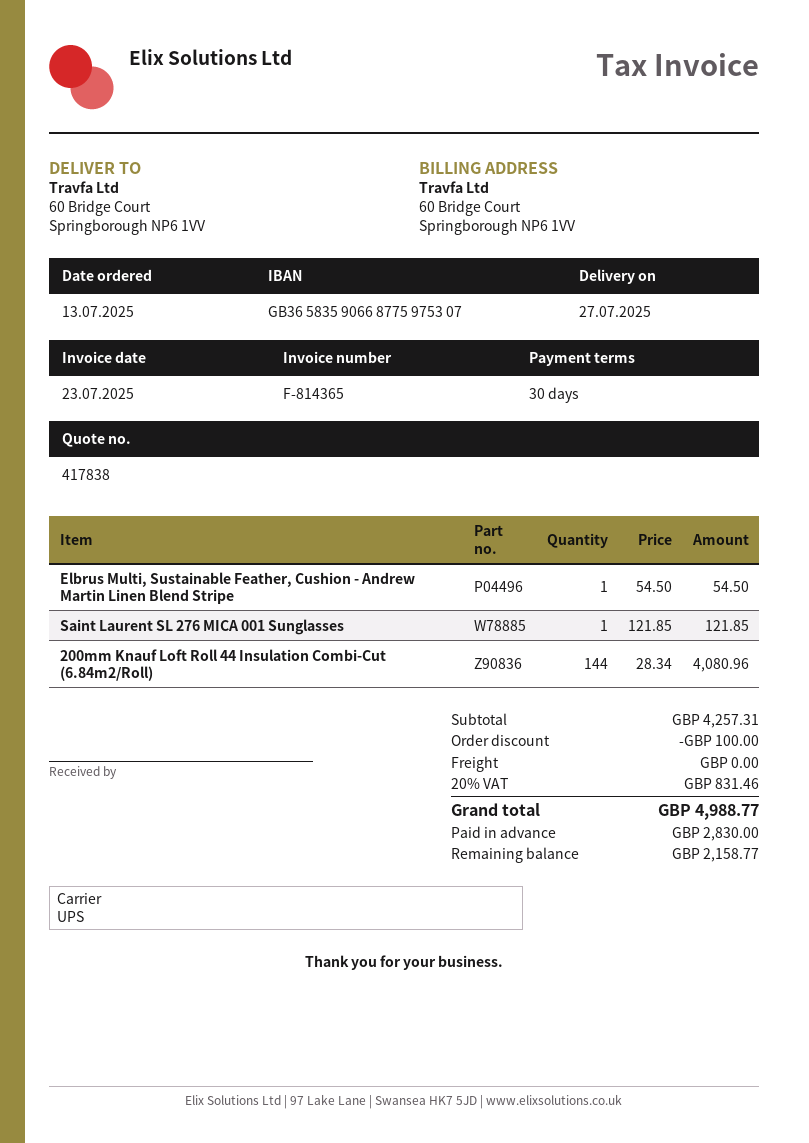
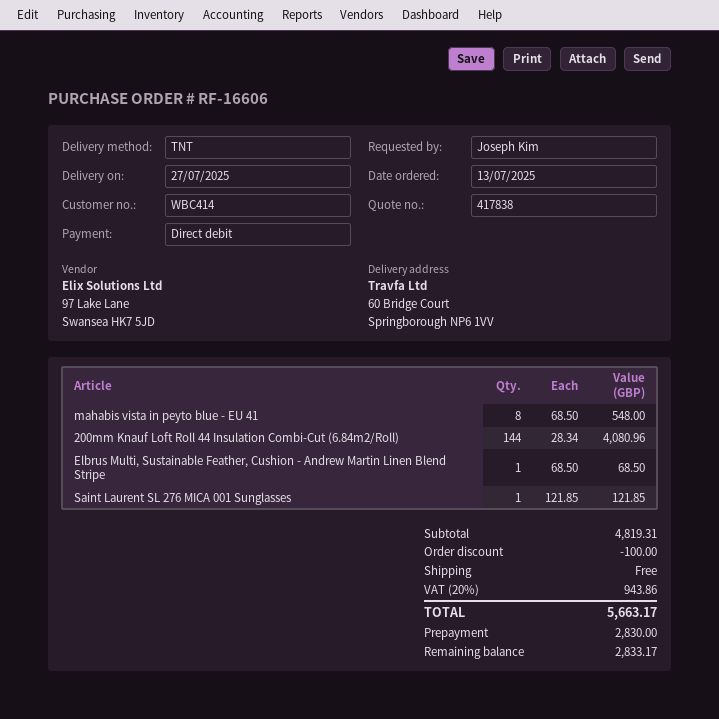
shipping method: UPS -> TNT
Elbrus Multi, Sustainable Feather, Cushion - Andrew Martin Linen Blend Stripe: 1 x 54.50 = 54.50 -> 1 x 68.50 = 68.50
mahabis vista in peyto blue - EU 41: none -> 8 x 68.50 = 548.00
subtotal: 4257.31 -> 4819.31
tax: 20% = 831.46 -> 20% = 943.86
total: 4988.77 -> 5663.17
balance: 2158.77 -> 2833.17

